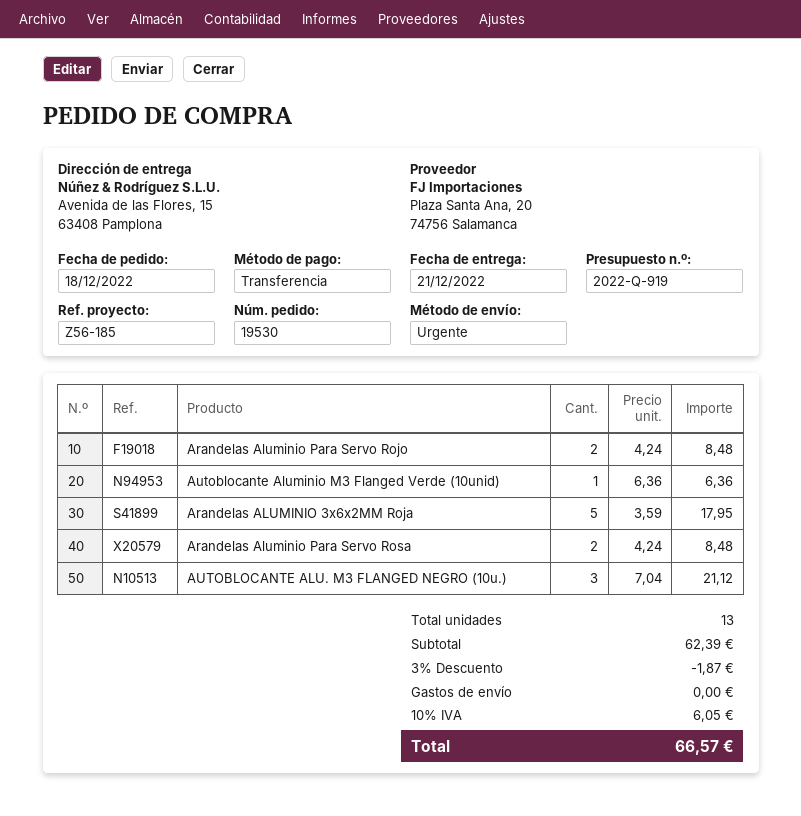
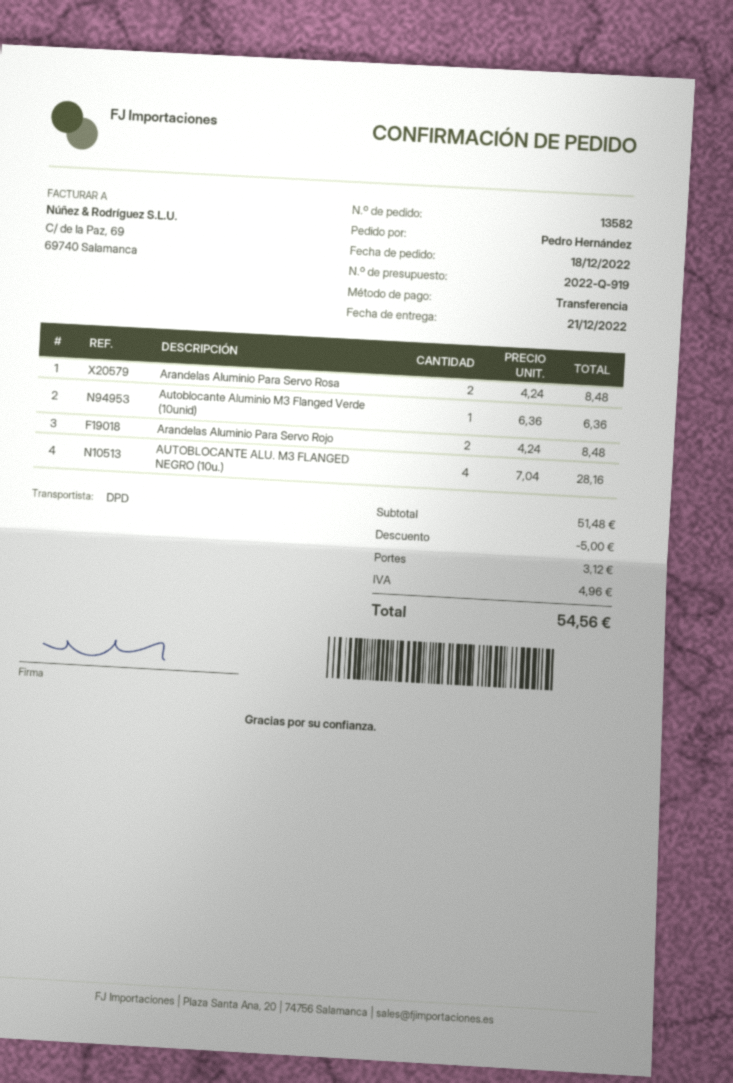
order number: 19530 -> 13582
shipping method: express -> DPD
Arandelas ALUMINIO 3x6x2MM Roja: 5 x 3.59 = 17.95 -> none
AUTOBLOCANTE ALU. M3 FLANGED NEGRO (10u.): 3 x 7.04 = 21.12 -> 4 x 7.04 = 28.16
subtotal: 62.39 -> 51.48
discount: 1.87 -> 5.00
shipping: 0.00 -> 3.12
tax: 6.05 -> 4.96
total: 66.57 -> 54.56

